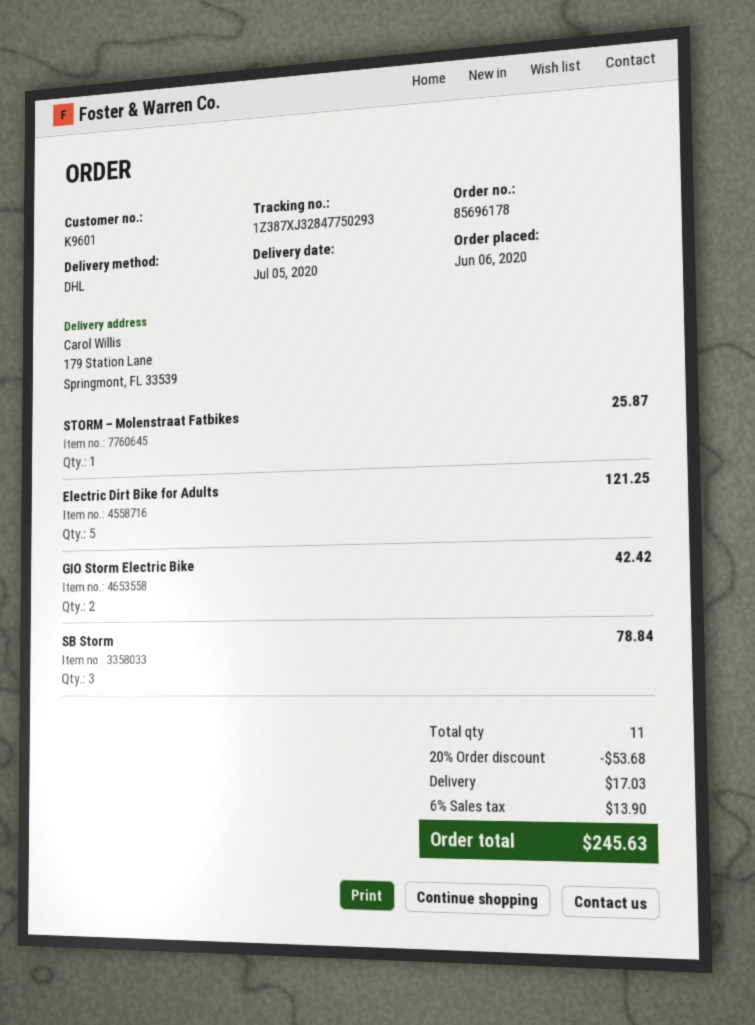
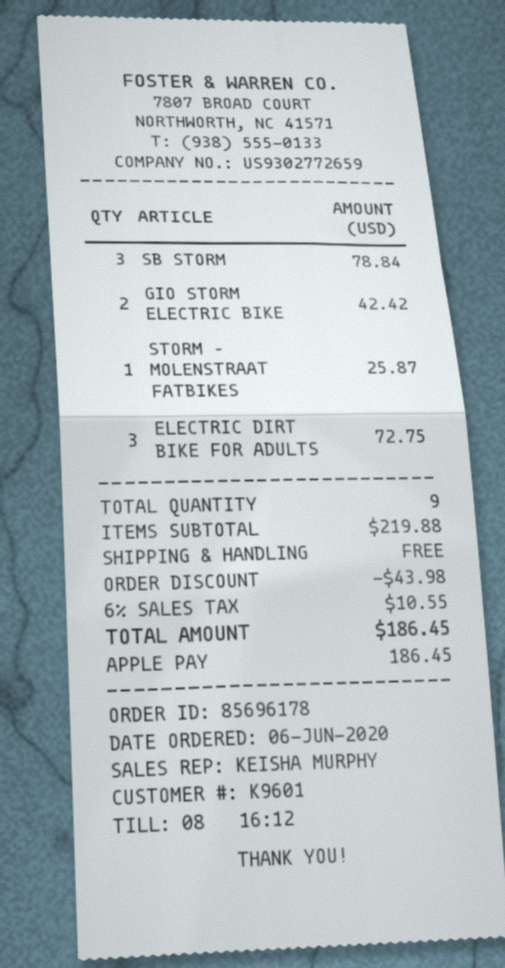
Electric Dirt Bike for Adults: 5 for 121.25 -> 3 for 72.75
total quantity: 11 -> 9
discount: 53.68 -> 43.98
shipping: 17.03 -> 0.00
tax: 6% = 13.90 -> 6% = 10.55
total: 245.63 -> 186.45

